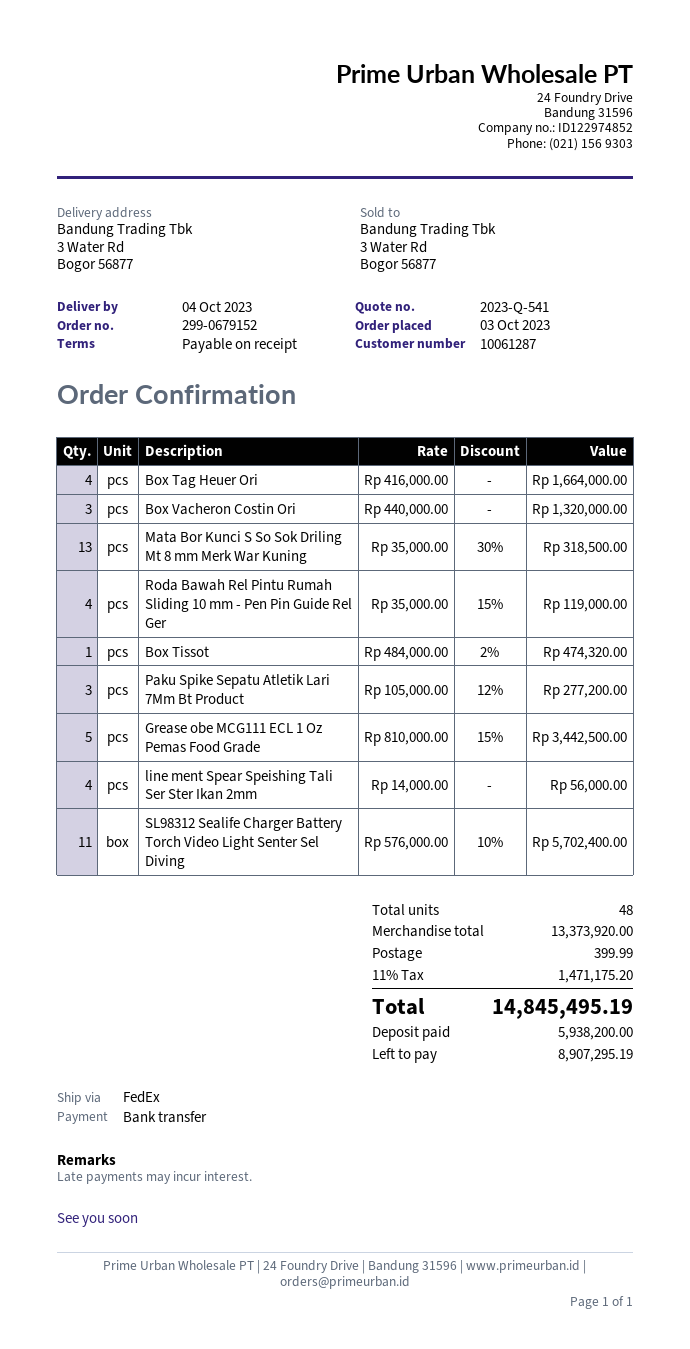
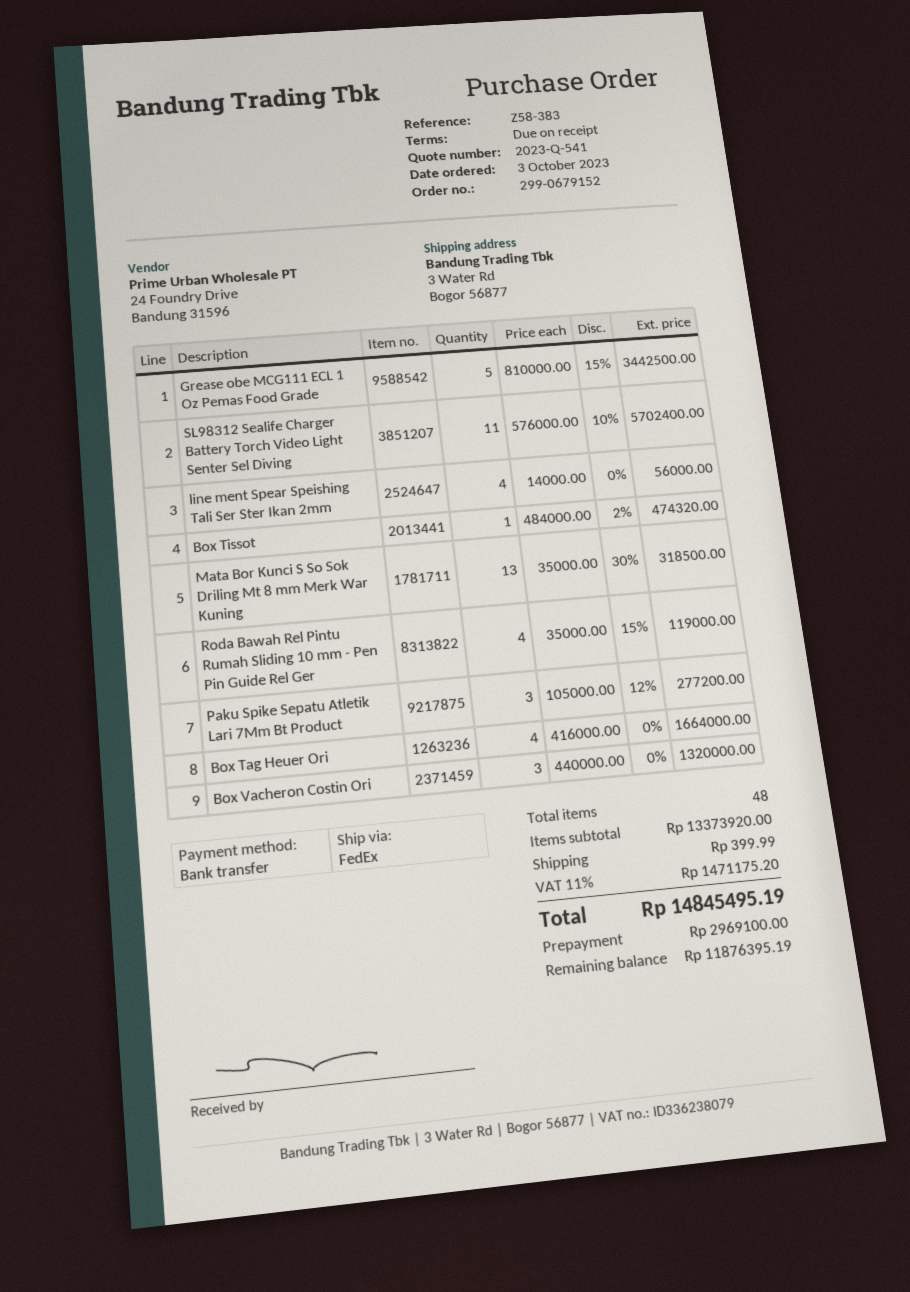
deposit: 5938200.00 -> 2969100.00
balance: 8907295.19 -> 11876395.19

